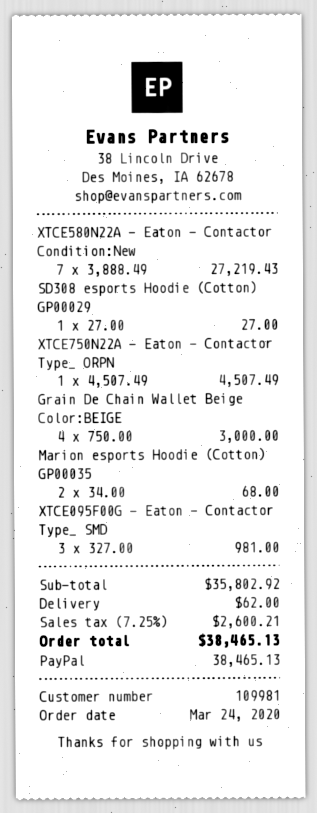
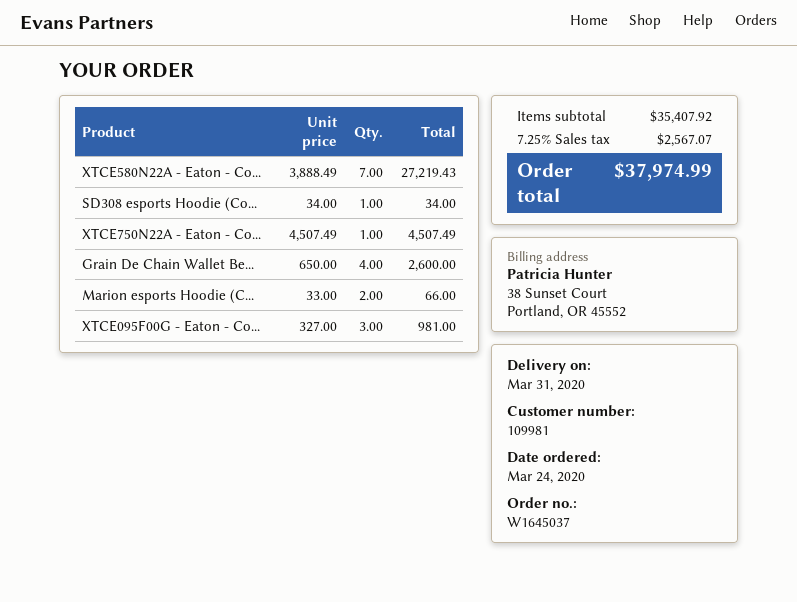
SD308 esports Hoodie (Cotton) GP00029: 1 x 27.00 = 27.00 -> 1 x 34.00 = 34.00
Grain De Chain Wallet Beige Color:BEIGE: 4 x 750.00 = 3000.00 -> 4 x 650.00 = 2600.00
Marion esports Hoodie (Cotton) GP00035: 2 x 34.00 = 68.00 -> 2 x 33.00 = 66.00
subtotal: 35802.92 -> 35407.92
shipping: 62.00 -> none
tax: 7.25% = 2600.21 -> 7.25% = 2567.07
total: 38465.13 -> 37974.99

